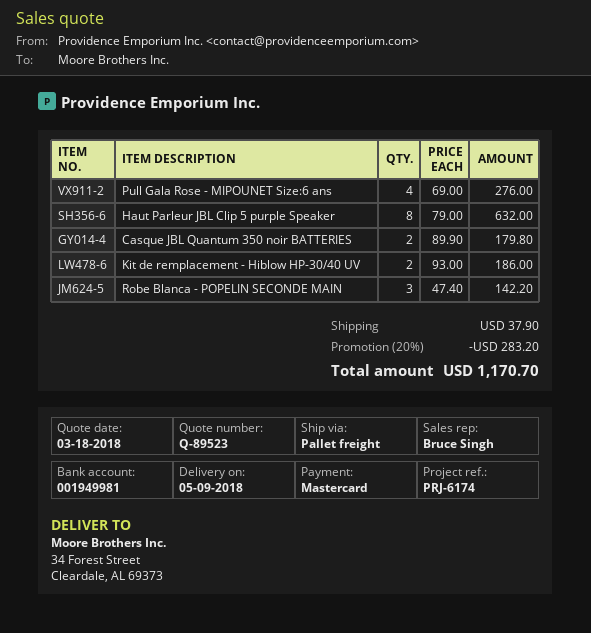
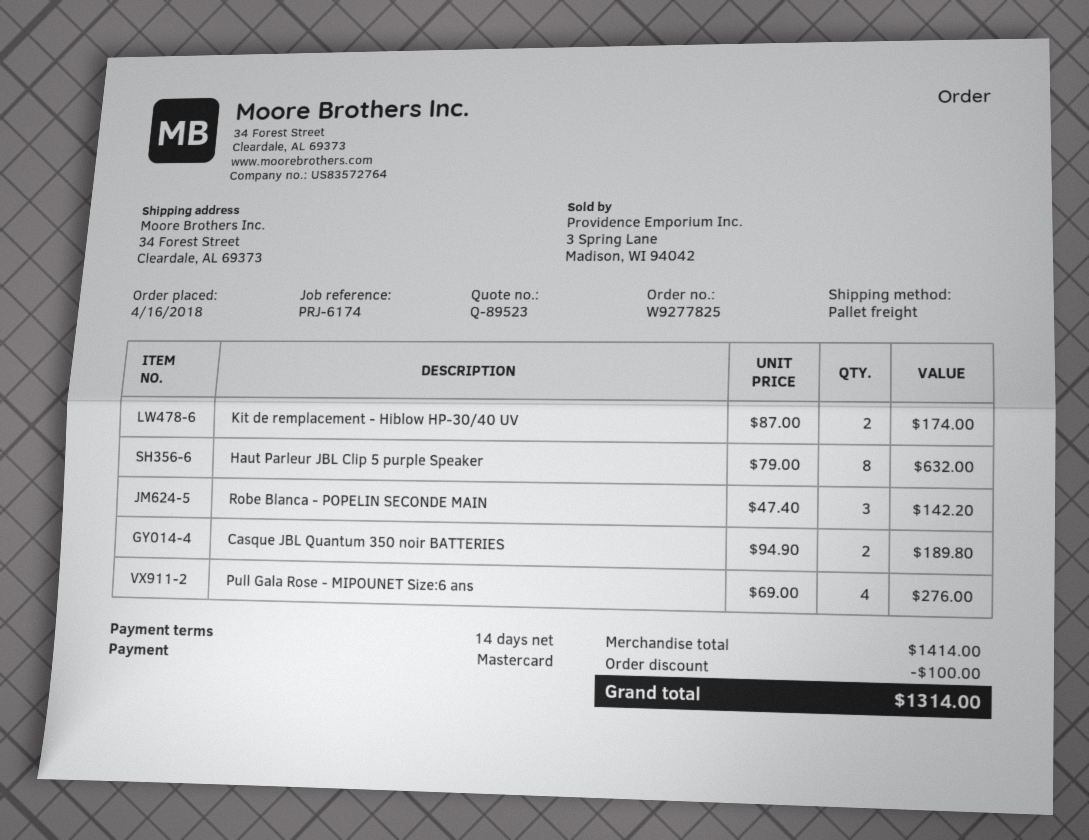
Casque JBL Quantum 350 noir BATTERIES: 2 x 89.90 = 179.80 -> 2 x 94.90 = 189.80
Kit de remplacement - Hiblow HP-30/40 UV: 2 x 93.00 = 186.00 -> 2 x 87.00 = 174.00
discount: 283.20 -> 100.00
shipping: 37.90 -> none
total: 1170.70 -> 1314.00

